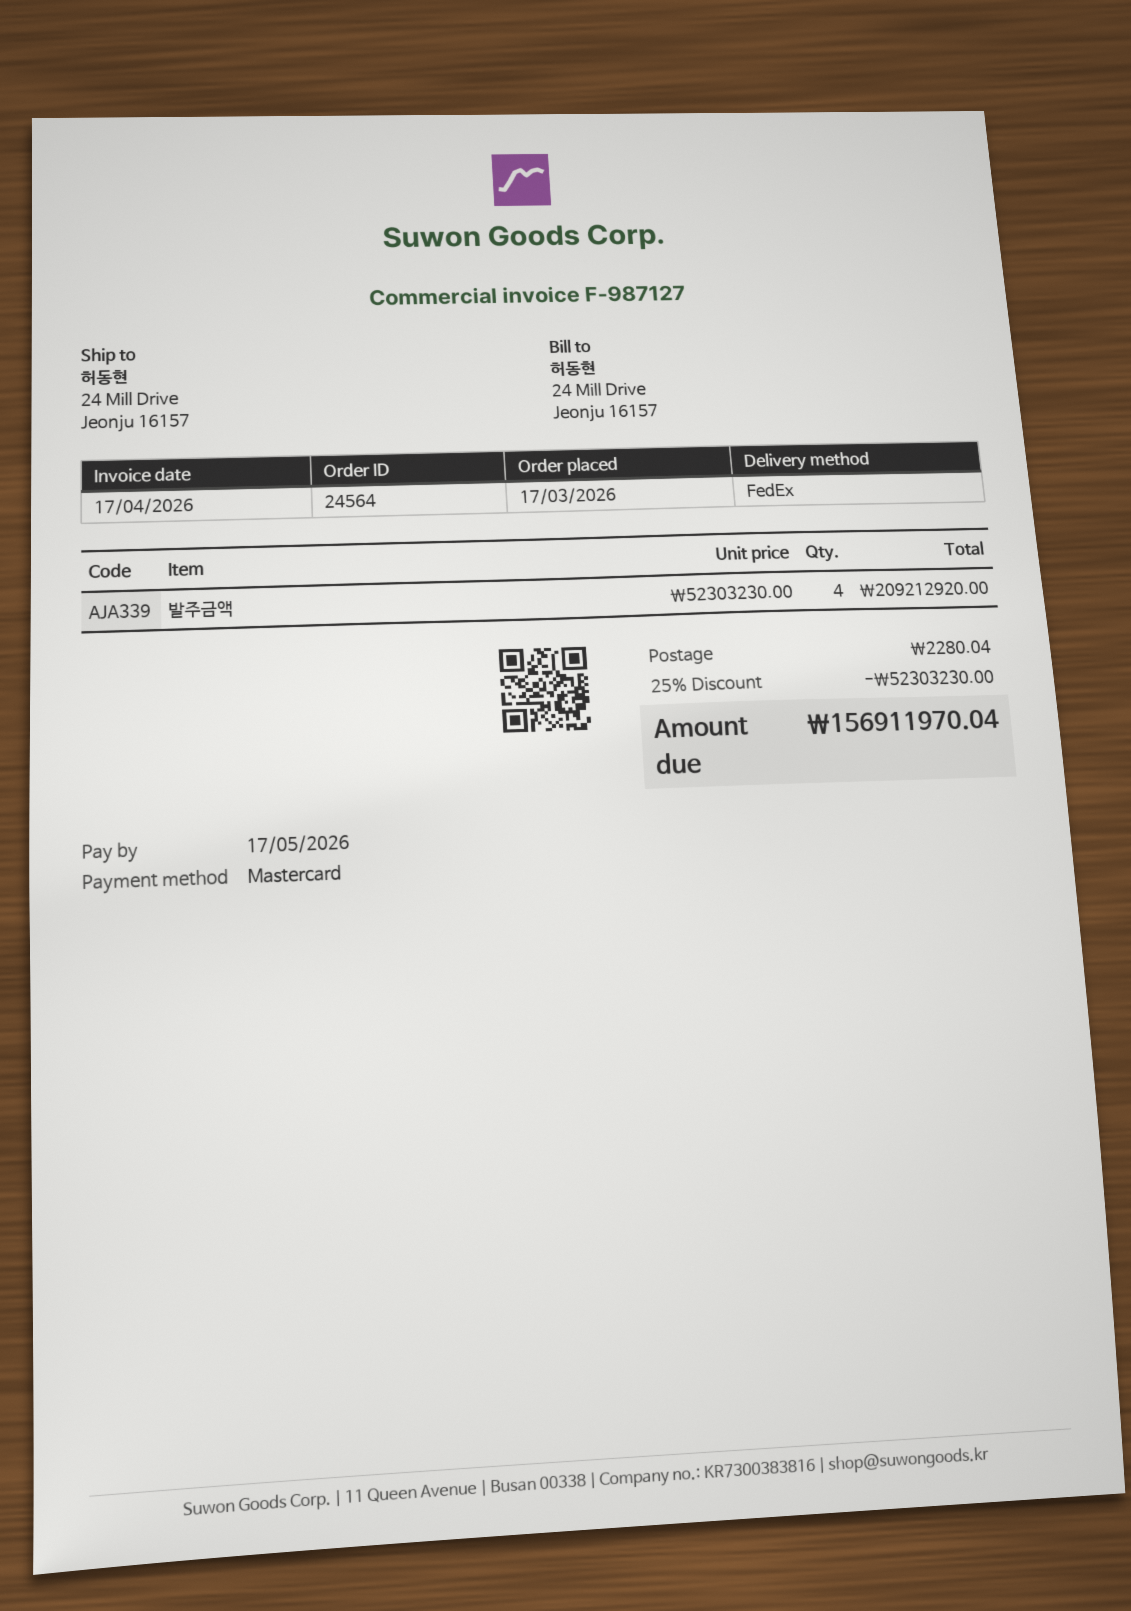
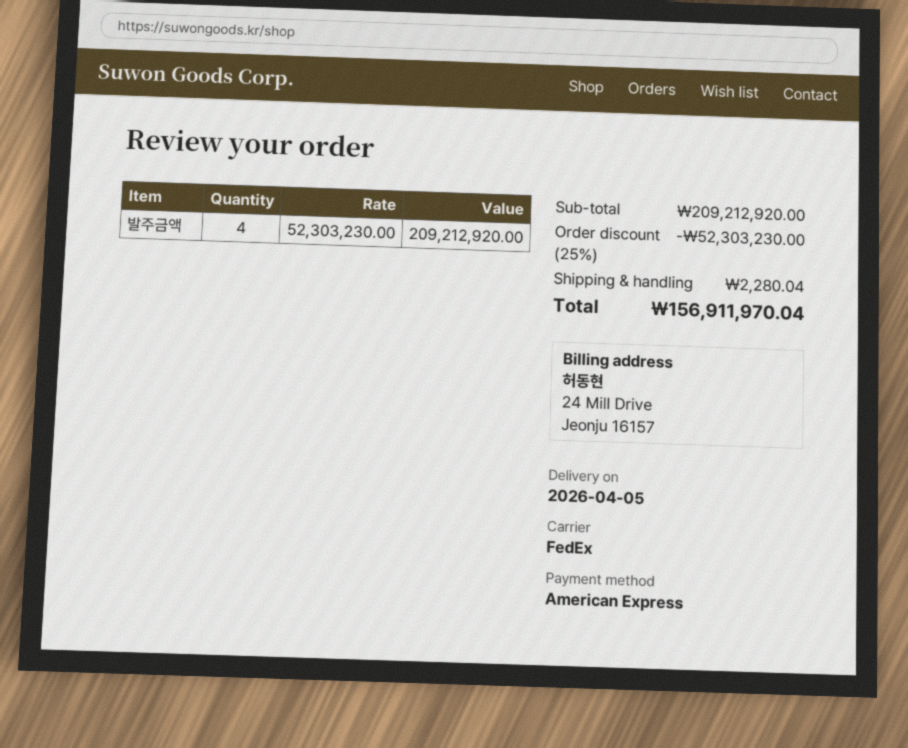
payment method: Mastercard -> American Express

